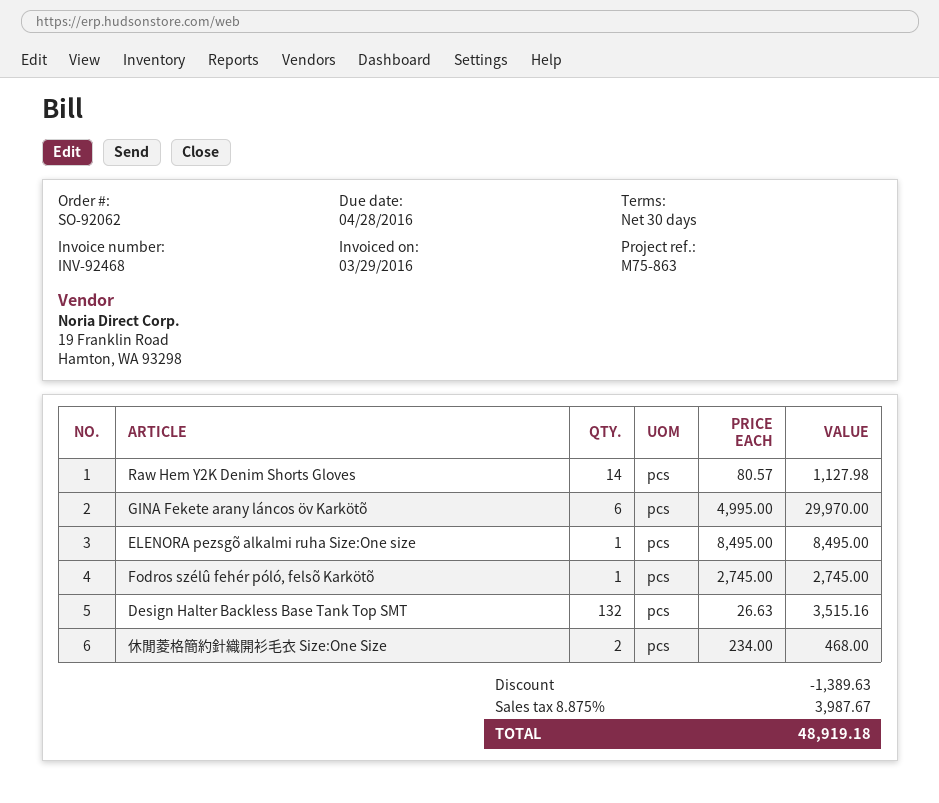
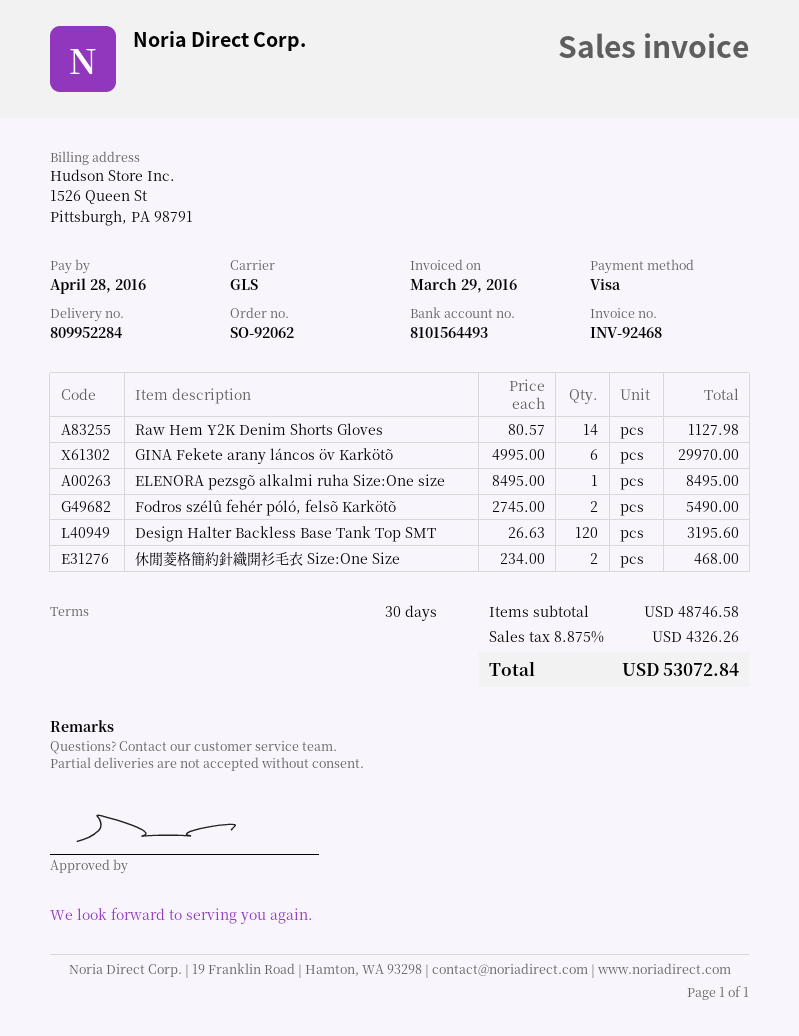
Fodros szélû fehér póló, felsõ Karkötõ: 1 x 2745.00 = 2745.00 -> 2 x 2745.00 = 5490.00
Design Halter Backless Base Tank Top SMT: 132 x 26.63 = 3515.16 -> 120 x 26.63 = 3195.60
discount: 1389.63 -> none
tax: 8.875% = 3987.67 -> 8.875% = 4326.26
total: 48919.18 -> 53072.84

